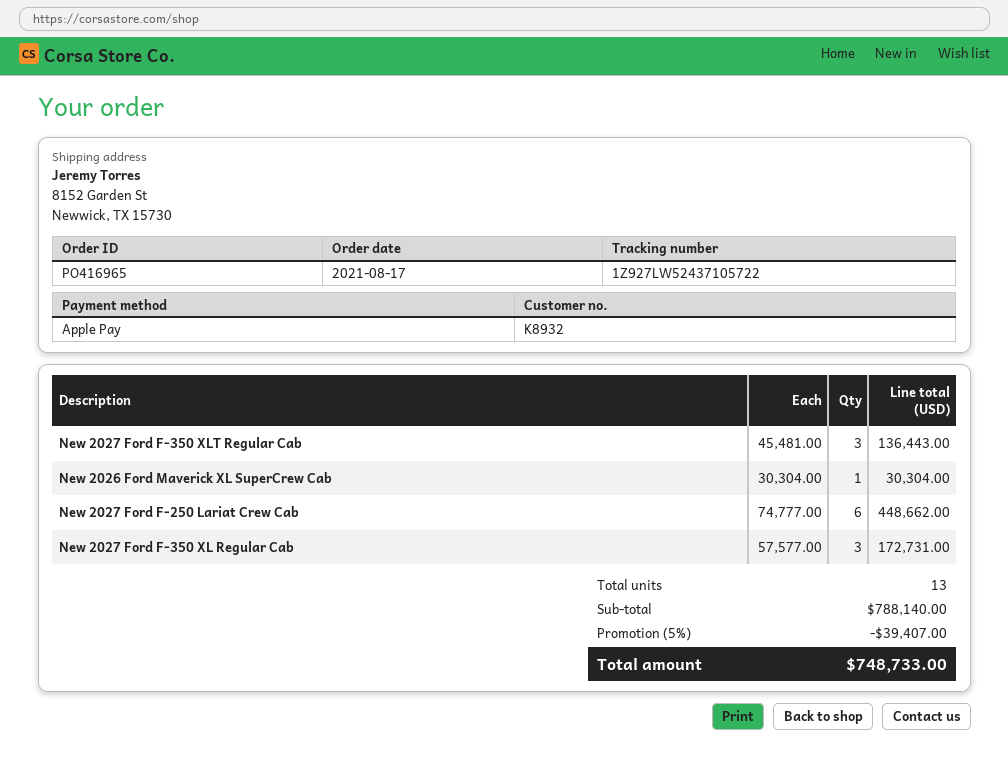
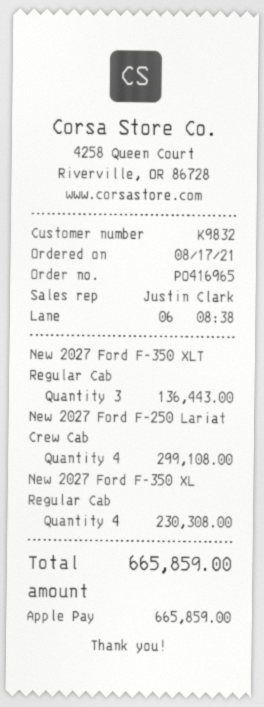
customer number: K8932 -> K9832
New 2026 Ford Maverick XL SuperCrew Cab: 1 for 30304.00 -> none
New 2027 Ford F-250 Lariat Crew Cab: 6 for 448662.00 -> 4 for 299108.00
New 2027 Ford F-350 XL Regular Cab: 3 for 172731.00 -> 4 for 230308.00
discount: 5% = 39407.00 -> none
total: 748733.00 -> 665859.00

